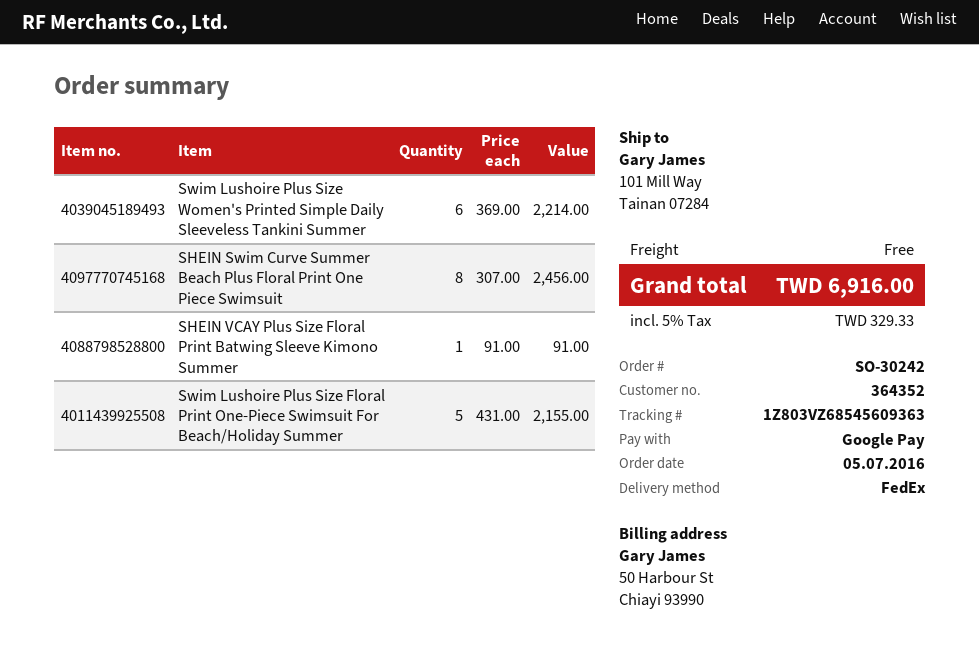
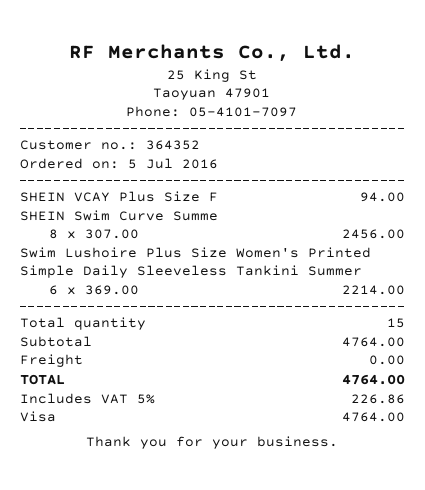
payment method: Google Pay -> Visa
SHEIN VCAY Plus Size Floral Print Batwing Sleeve Kimono Summer: 1 x 91.00 = 91.00 -> 1 x 94.00 = 94.00
Swim Lushoire Plus Size Floral Print One-Piece Swimsuit For Beach/Holiday Summer: 5 x 431.00 = 2155.00 -> none
tax: 5% = 329.33 -> 5% = 226.86
total: 6916.00 -> 4764.00

